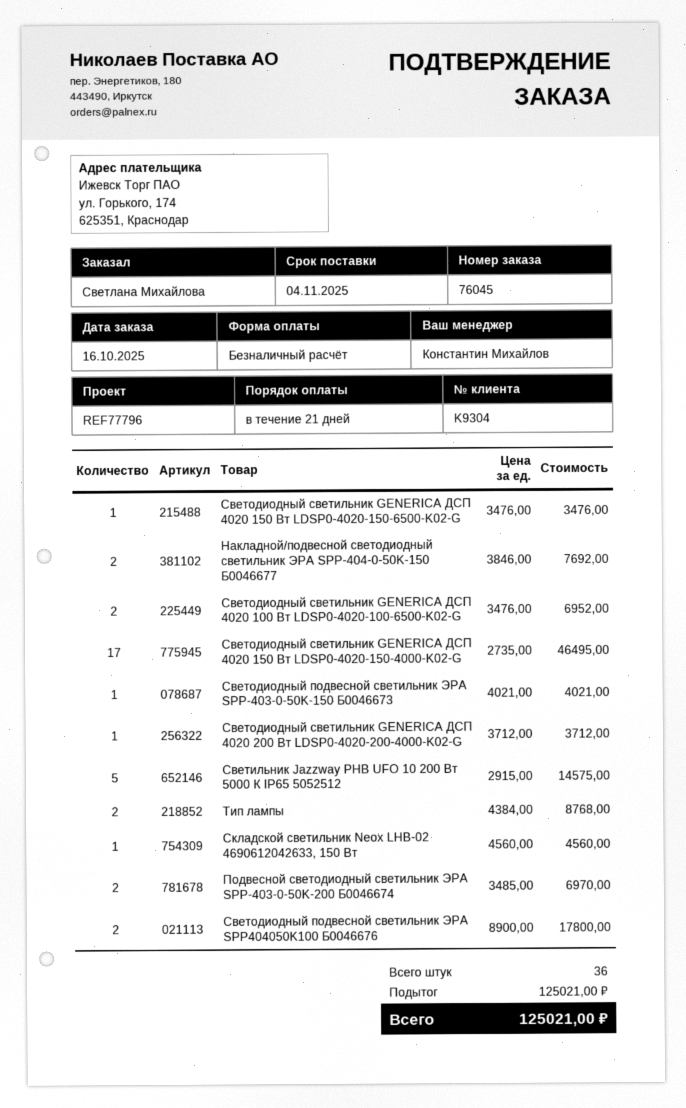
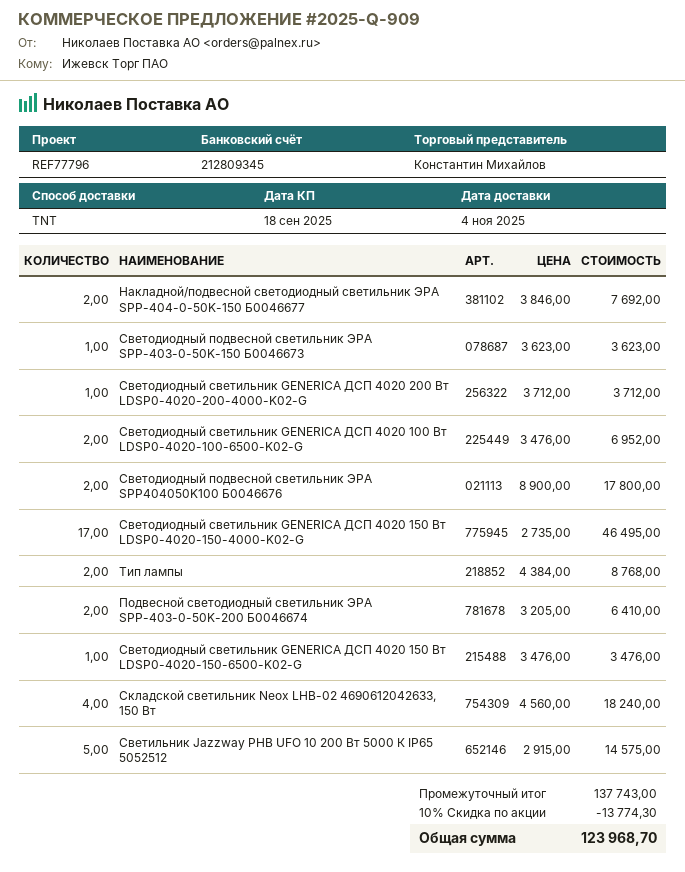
Светодиодный подвесной светильник ЭРА SPP-403-0-50K-150 Б0046673: 1 x 4021.00 = 4021.00 -> 1 x 3623.00 = 3623.00
Складской светильник Neox LHB-02 4690612042633, 150 Вт: 1 x 4560.00 = 4560.00 -> 4 x 4560.00 = 18240.00
Подвесной светодиодный светильник ЭРА SPP-403-0-50K-200 Б0046674: 2 x 3485.00 = 6970.00 -> 2 x 3205.00 = 6410.00
subtotal: 125021.00 -> 137743.00
discount: none -> 10% = 13774.30
total: 125021.00 -> 123968.70

